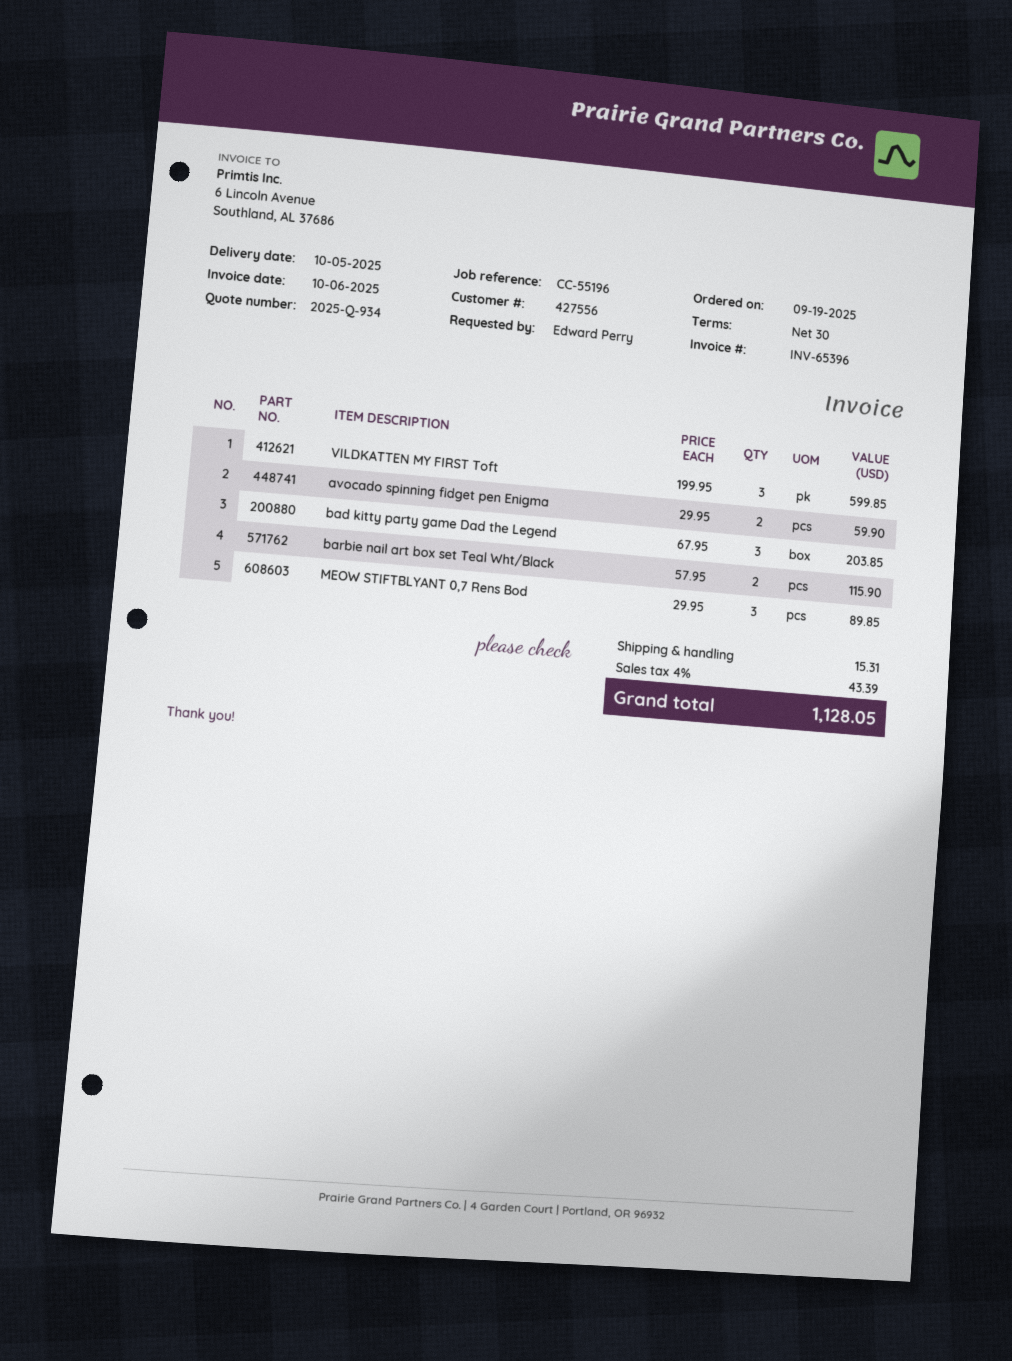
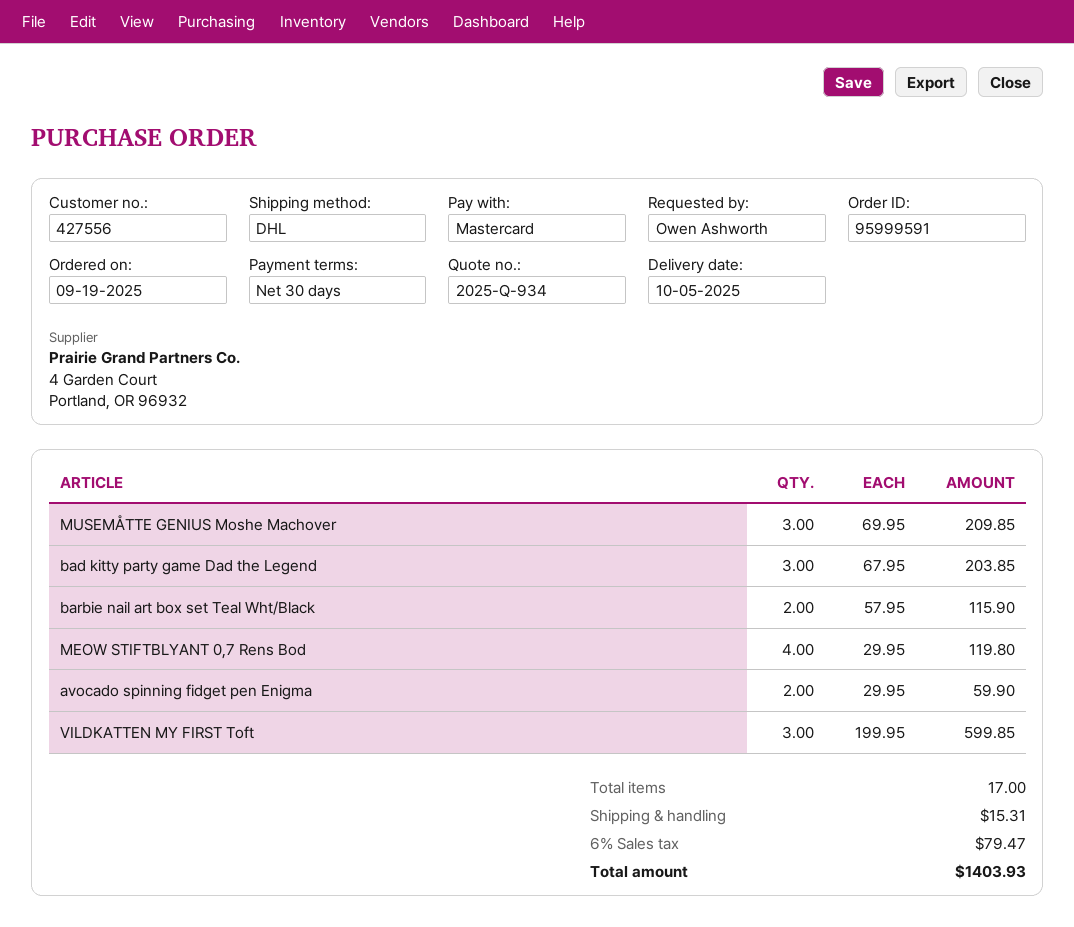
ordered by: Edward Perry -> Owen Ashworth
MEOW STIFTBLYANT 0,7 Rens Bod: 3 x 29.95 = 89.85 -> 4 x 29.95 = 119.80
MUSEMÅTTE GENIUS Moshe Machover: none -> 3 x 69.95 = 209.85
tax: 4% = 43.39 -> 6% = 79.47
total: 1128.05 -> 1403.93

